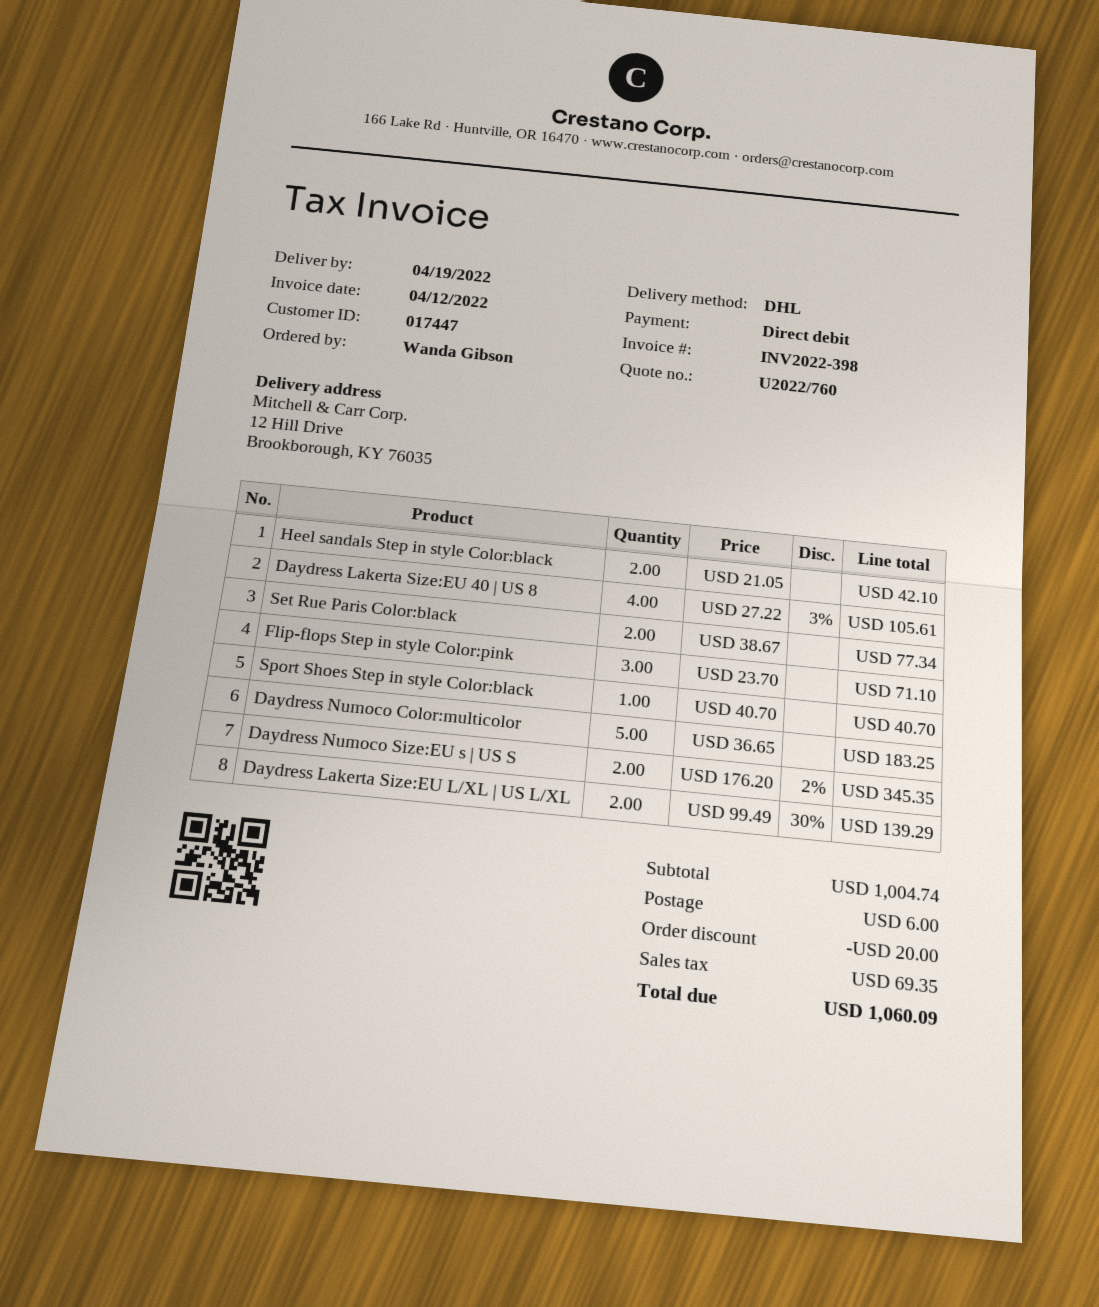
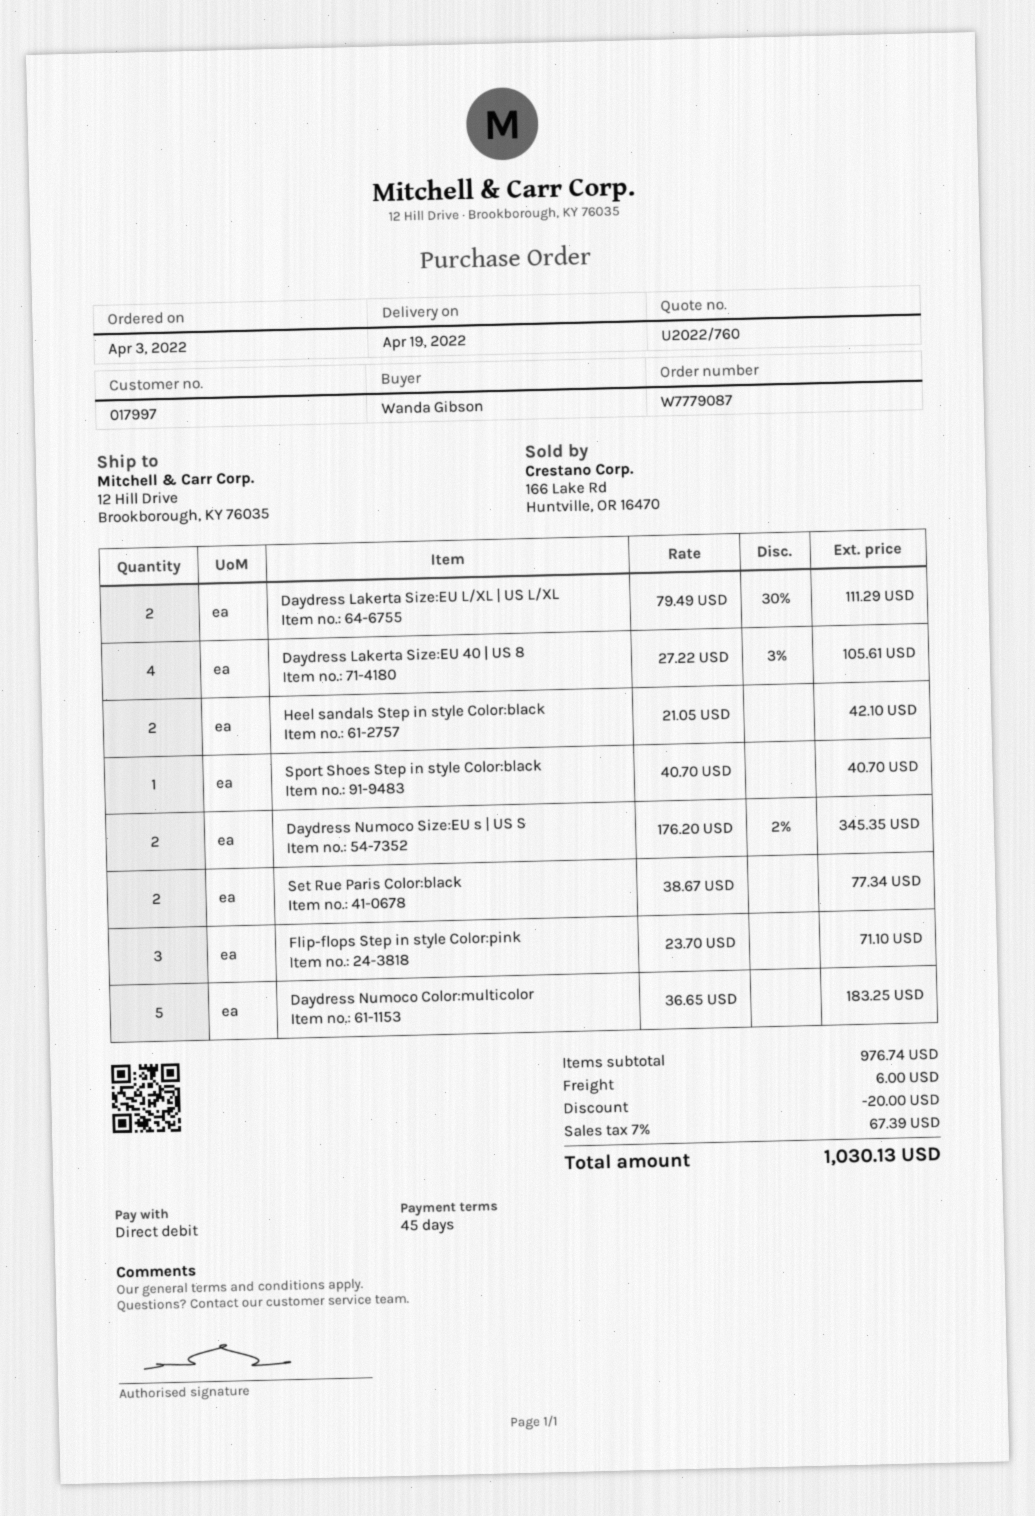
customer number: 017447 -> 017997
Daydress Lakerta Size:EU L/XL | US L/XL: 2 x 99.49 - 30% = 139.29 -> 2 x 79.49 - 30% = 111.29
subtotal: 1004.74 -> 976.74
tax: 69.35 -> 67.39
total: 1060.09 -> 1030.13

